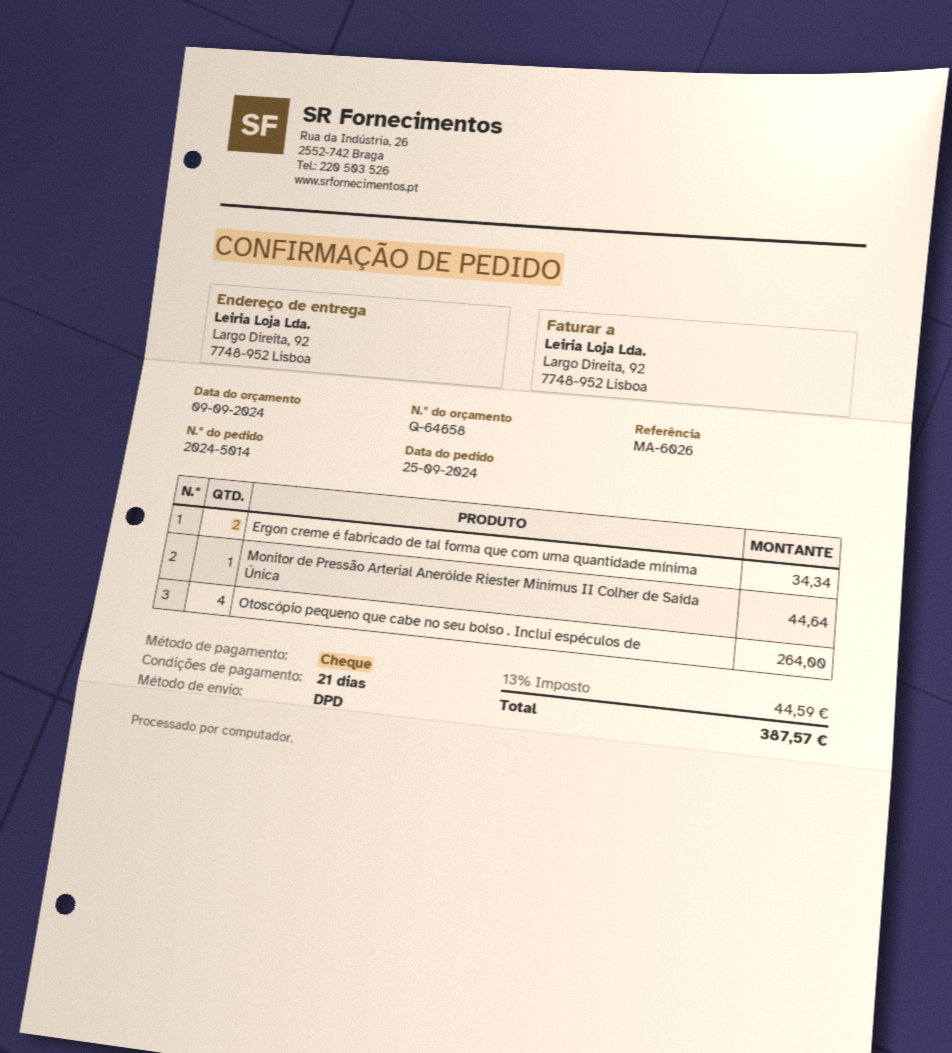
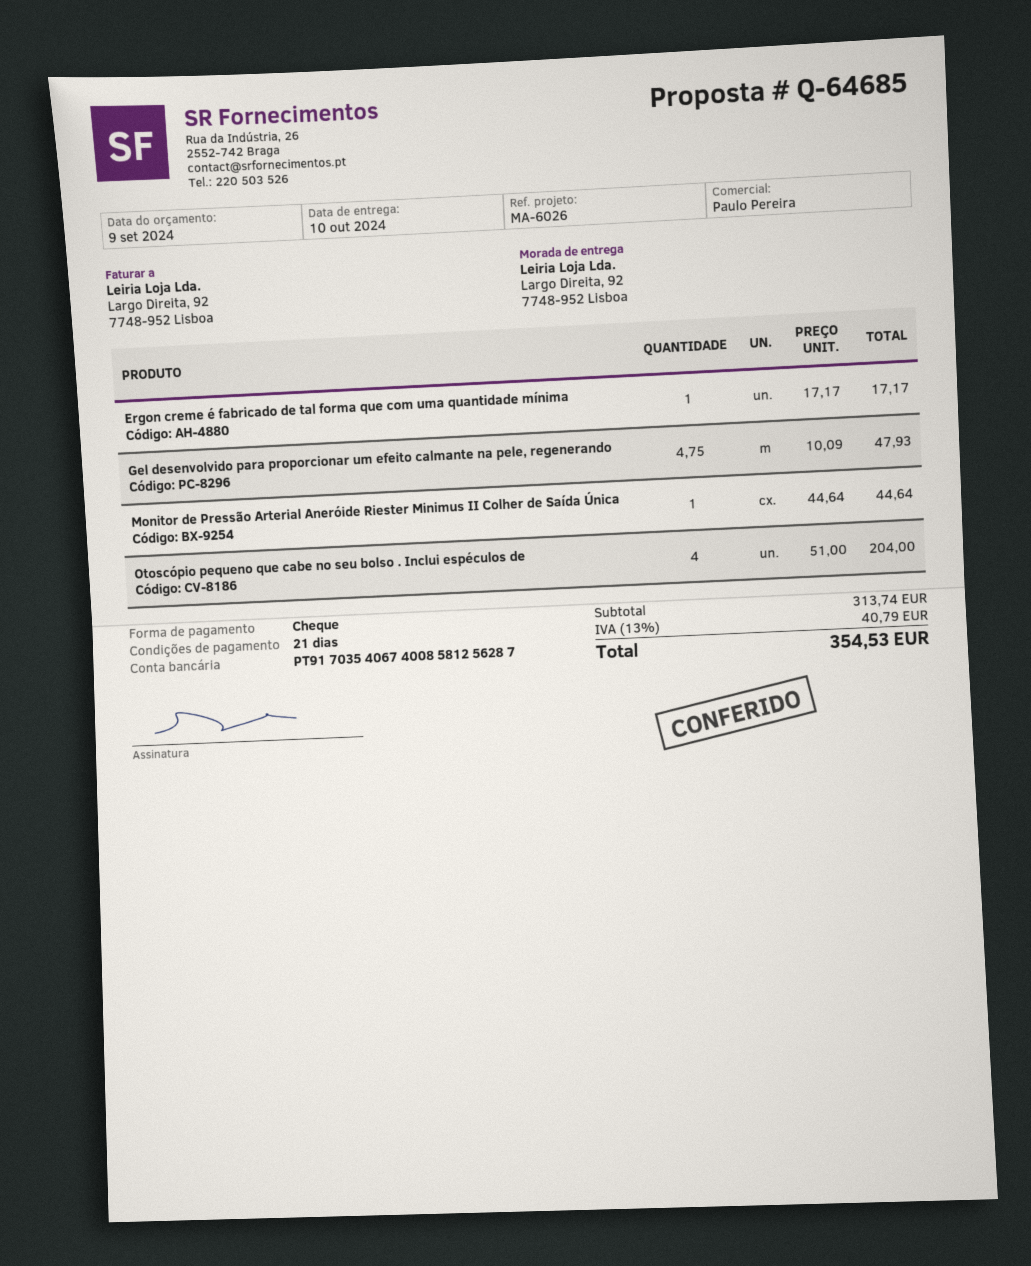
quote number: Q-64658 -> Q-64685
Ergon creme é fabricado de tal forma que com uma quantidade mínima: 2 for 34.34 -> 1 for 17.17
Otoscópio pequeno que cabe no seu bolso . Inclui espéculos de: 4 for 264.00 -> 4 for 204.00
Gel desenvolvido para proporcionar um efeito calmante na pele, regenerando: none -> 4.75 for 47.93
tax: 13% = 44.59 -> 13% = 40.79
total: 387.57 -> 354.53

